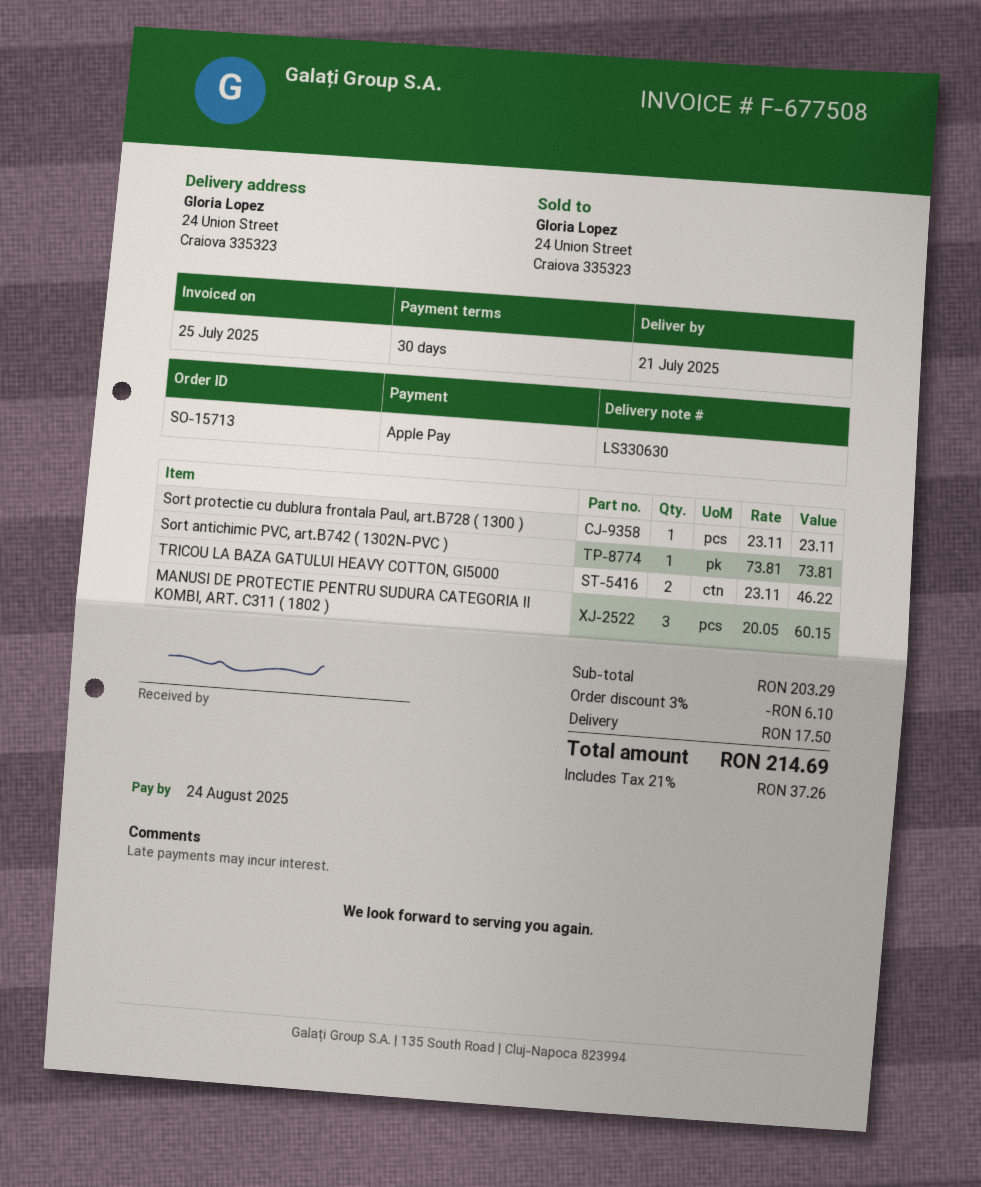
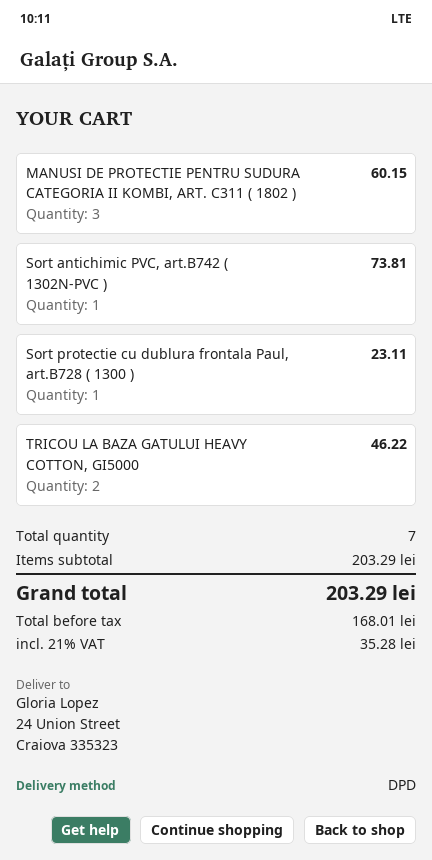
discount: 3% = 6.10 -> none
shipping: 17.50 -> none
tax: 21% = 37.26 -> 21% = 35.28
total: 214.69 -> 203.29

